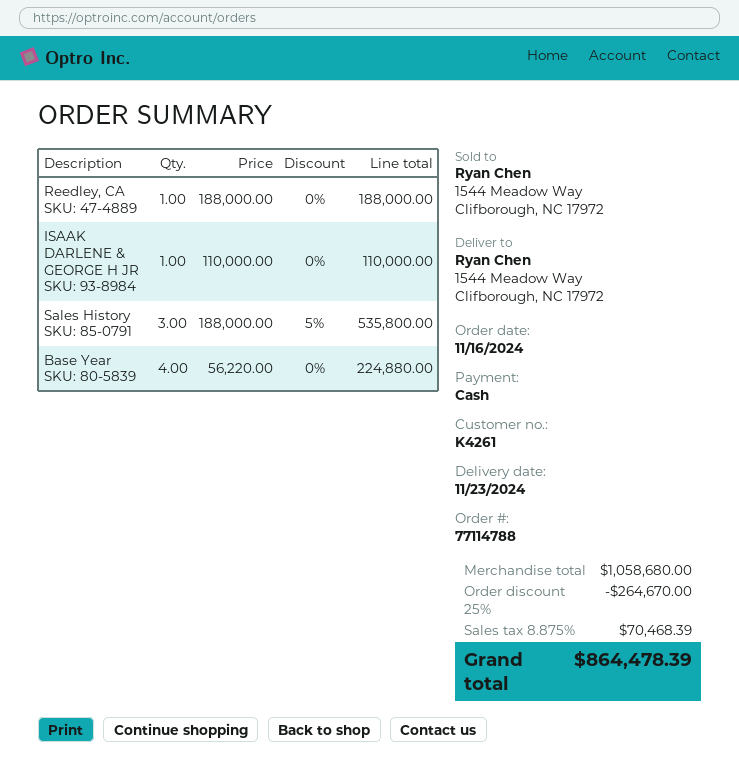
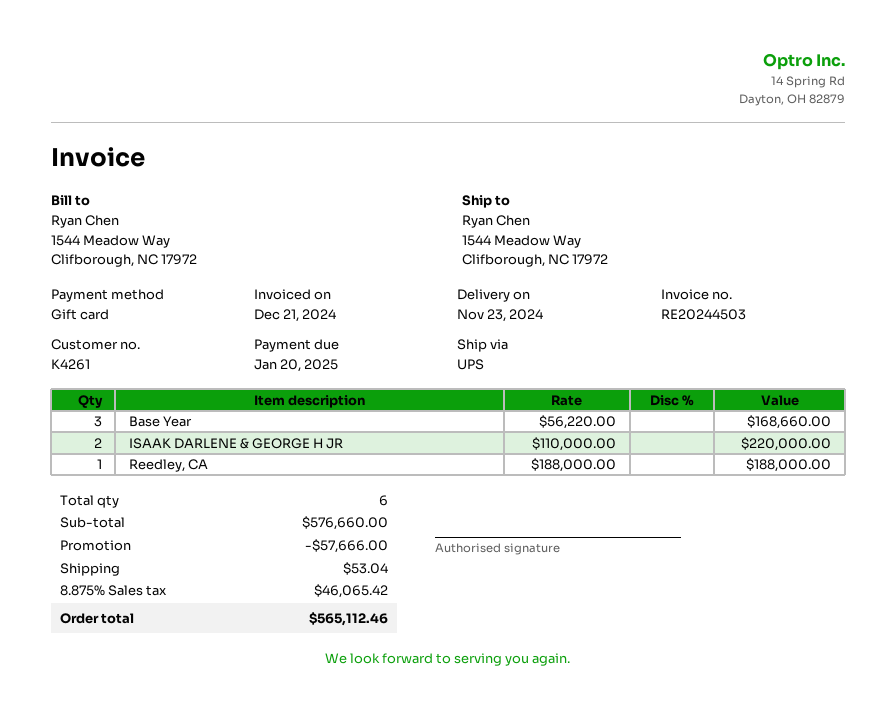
payment method: cash -> gift card
ISAAK DARLENE & GEORGE H JR: 1 x 110000.00 = 110000.00 -> 2 x 110000.00 = 220000.00
Sales History: 3 x 188000.00 - 5% = 535800.00 -> none
Base Year: 4 x 56220.00 = 224880.00 -> 3 x 56220.00 = 168660.00
subtotal: 1058680.00 -> 576660.00
discount: 264670.00 -> 57666.00
shipping: none -> 53.04
tax: 8.875% = 70468.39 -> 8.875% = 46065.42
total: 864478.39 -> 565112.46

